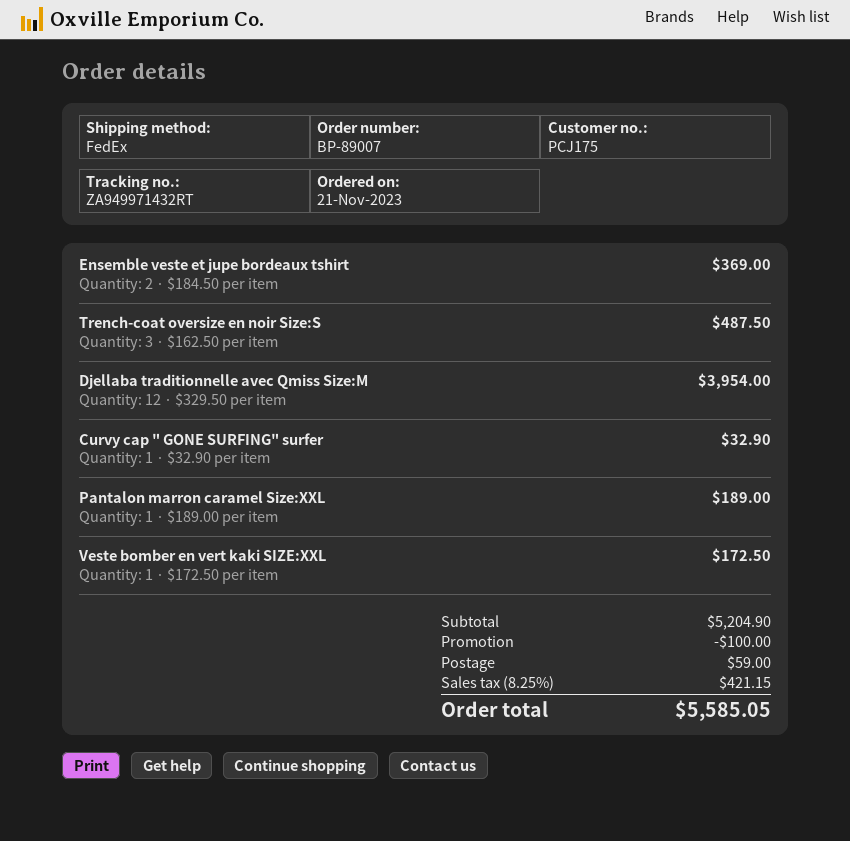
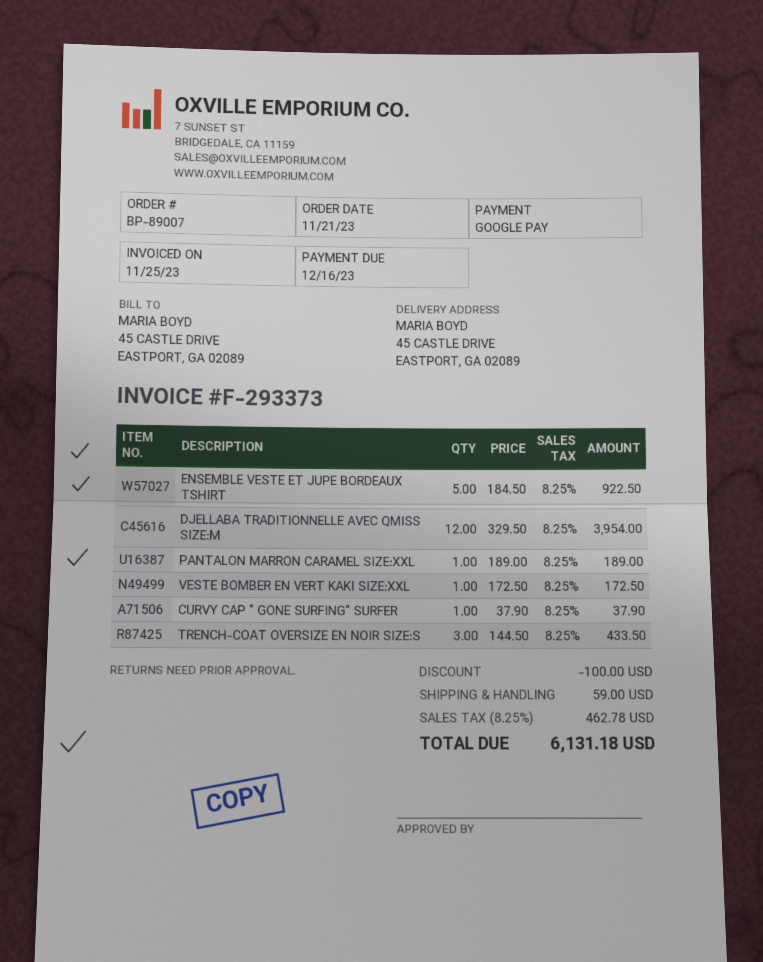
Ensemble veste et jupe bordeaux tshirt: 2 x 184.50 = 369.00 -> 5 x 184.50 = 922.50
Trench-coat oversize en noir Size:S: 3 x 162.50 = 487.50 -> 3 x 144.50 = 433.50
Curvy cap " GONE SURFING" surfer: 1 x 32.90 = 32.90 -> 1 x 37.90 = 37.90
tax: 8.25% = 421.15 -> 8.25% = 462.78
total: 5585.05 -> 6131.18

